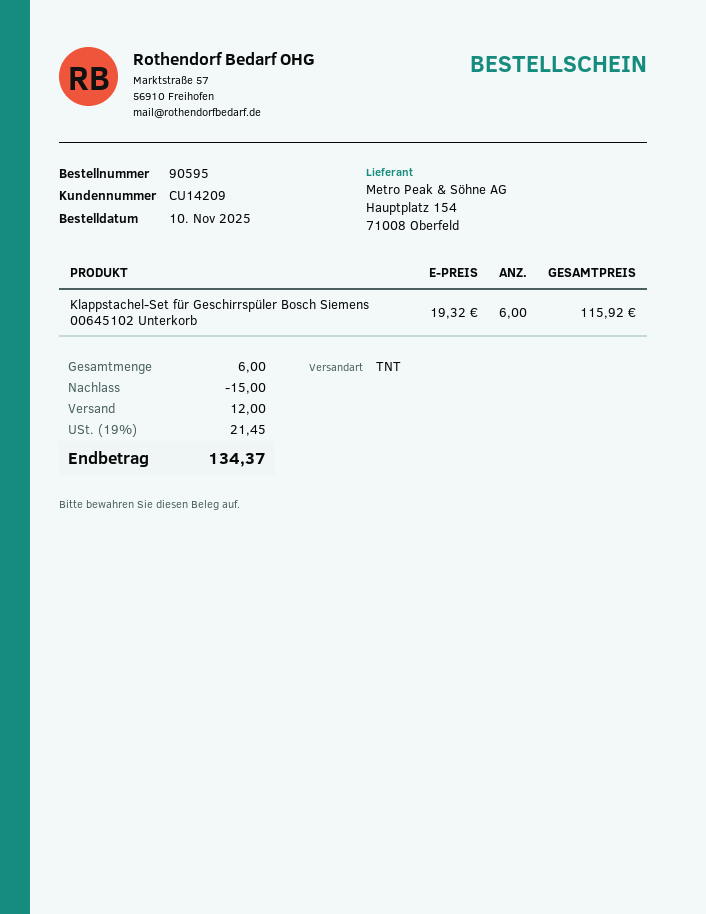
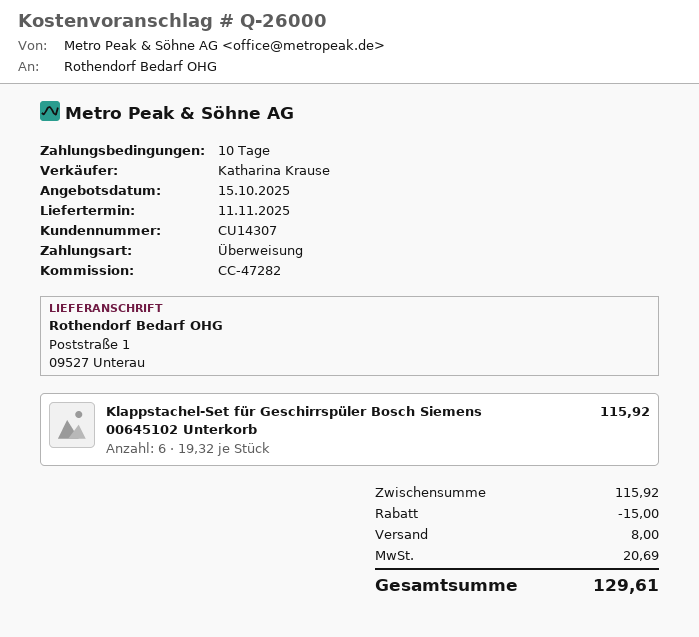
customer number: CU14209 -> CU14307
shipping: 12.00 -> 8.00
tax: 21.45 -> 20.69
total: 134.37 -> 129.61

